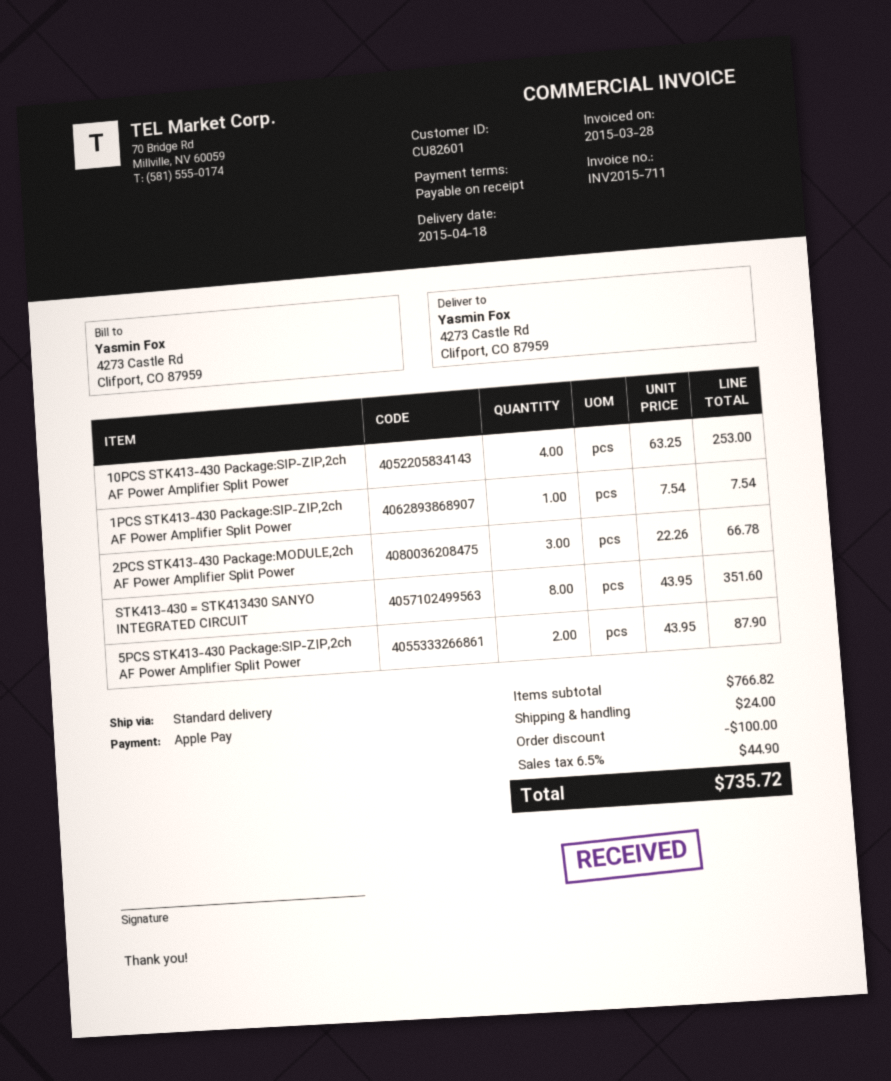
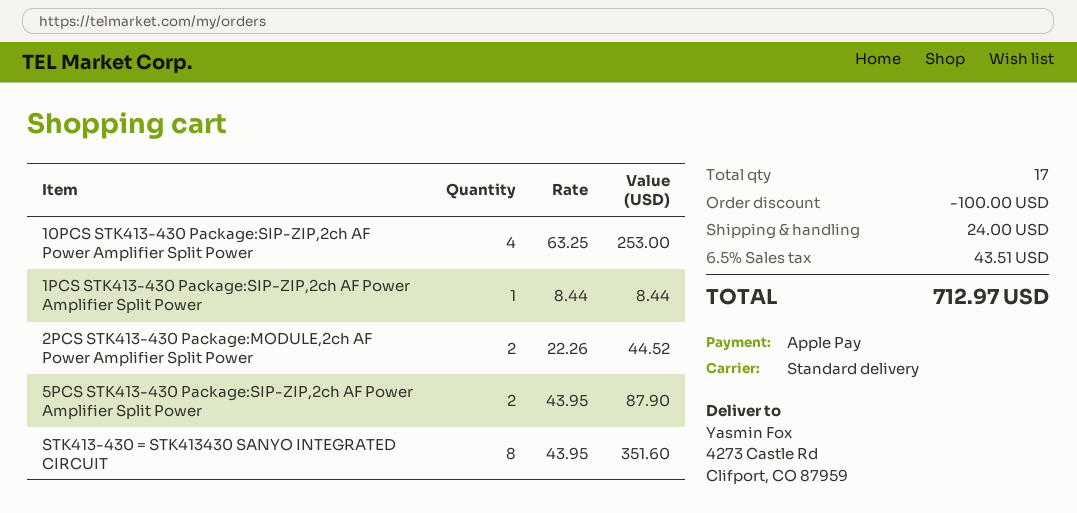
1PCS STK413-430 Package:SIP-ZIP,2ch AF Power Amplifier Split Power: 1 x 7.54 = 7.54 -> 1 x 8.44 = 8.44
2PCS STK413-430 Package:MODULE,2ch AF Power Amplifier Split Power: 3 x 22.26 = 66.78 -> 2 x 22.26 = 44.52
tax: 6.5% = 44.90 -> 6.5% = 43.51
total: 735.72 -> 712.97

